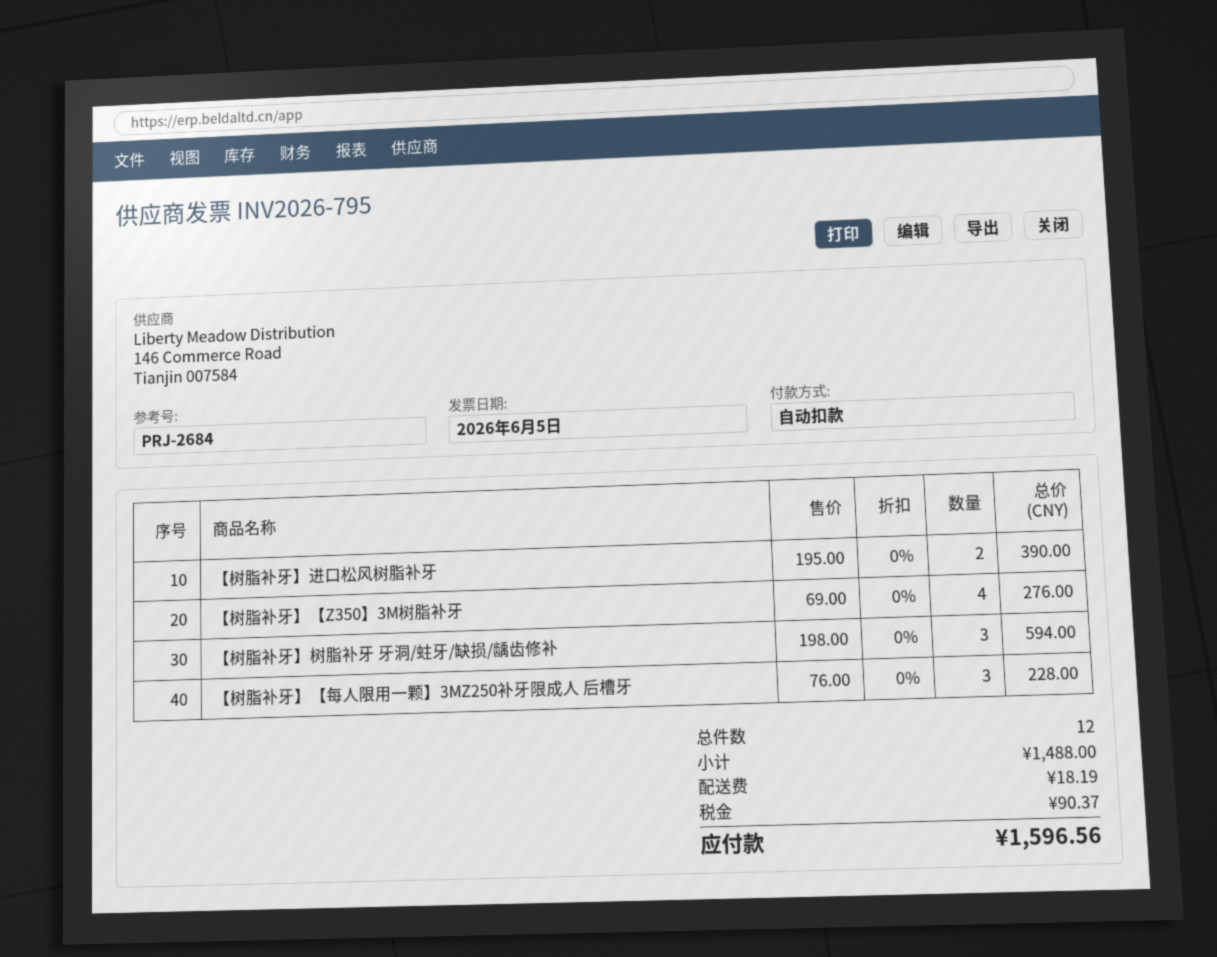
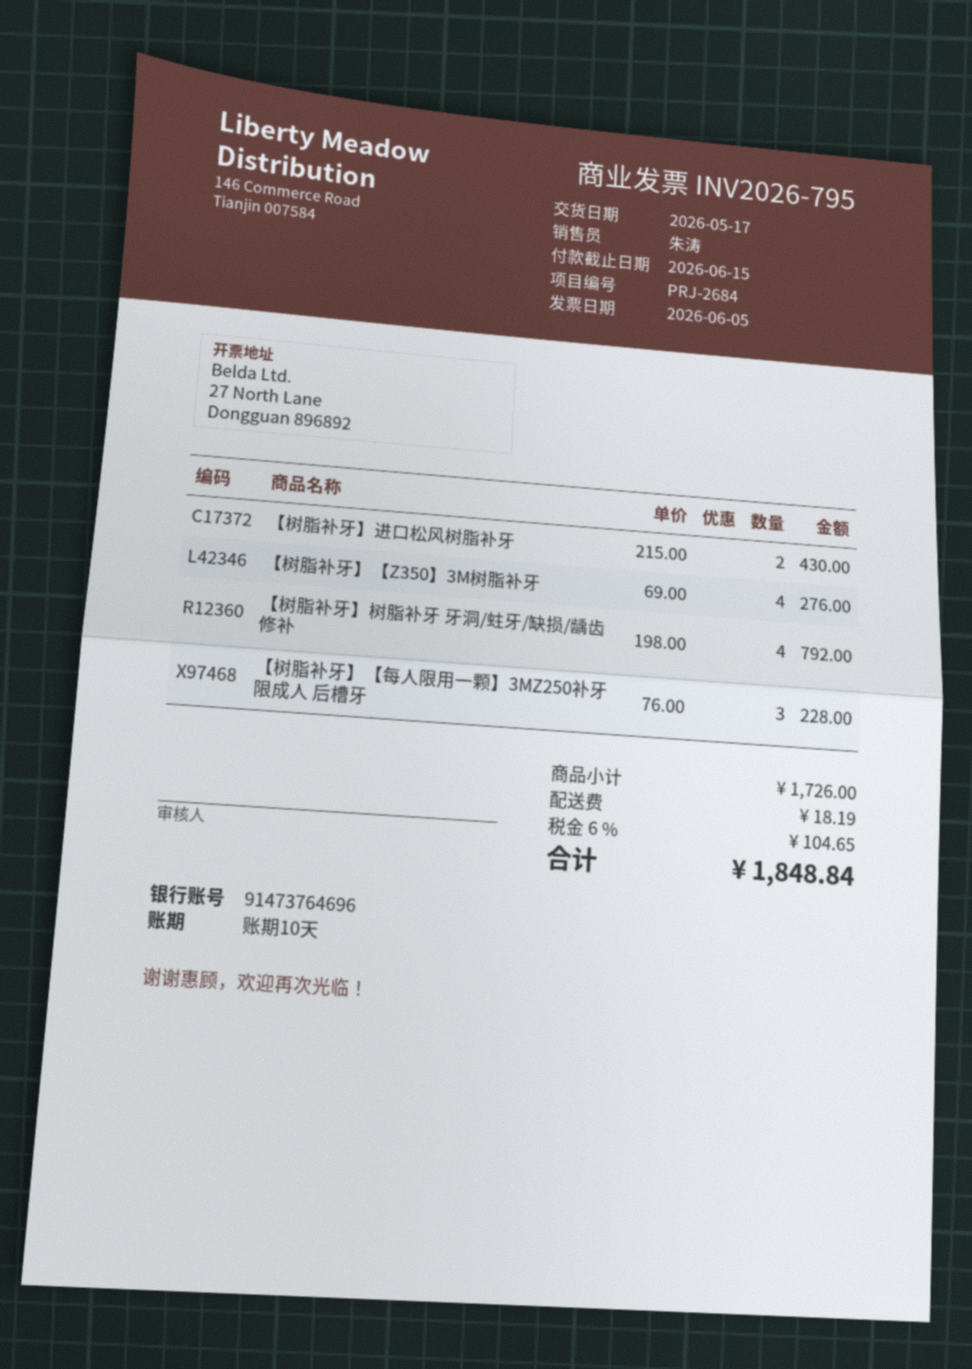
【树脂补牙】进口松风树脂补牙: 2 x 195.00 = 390.00 -> 2 x 215.00 = 430.00
【树脂补牙】树脂补牙 牙洞/蛀牙/缺损/龋齿修补: 3 x 198.00 = 594.00 -> 4 x 198.00 = 792.00
subtotal: 1488.00 -> 1726.00
tax: 90.37 -> 104.65
total: 1596.56 -> 1848.84

